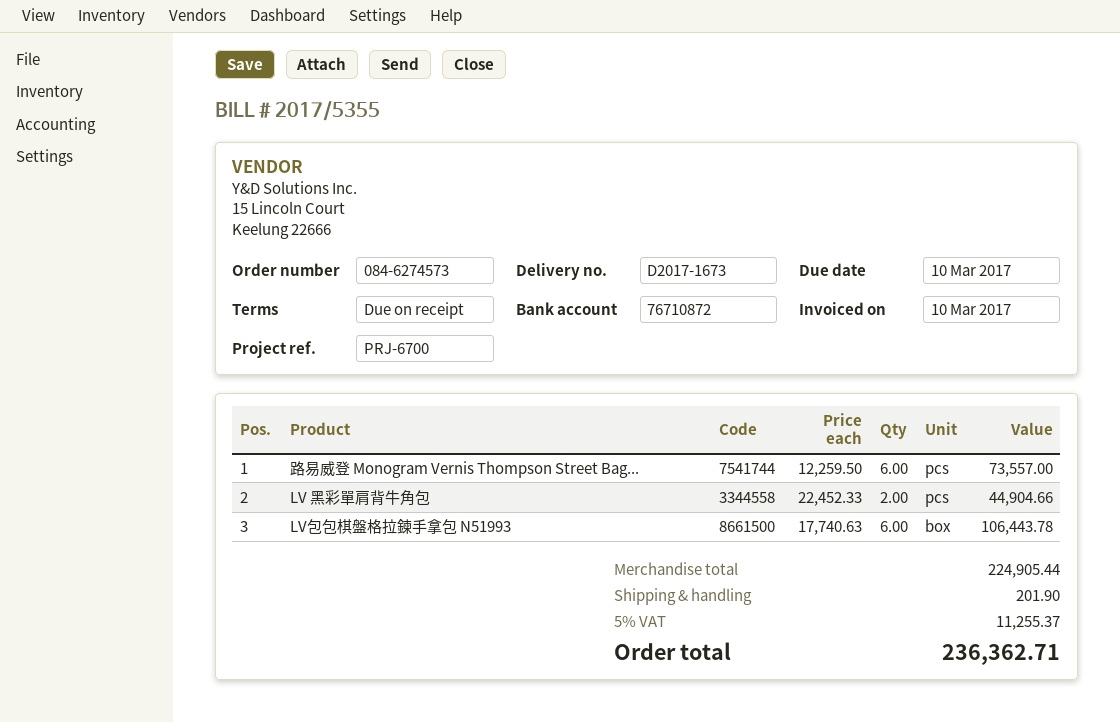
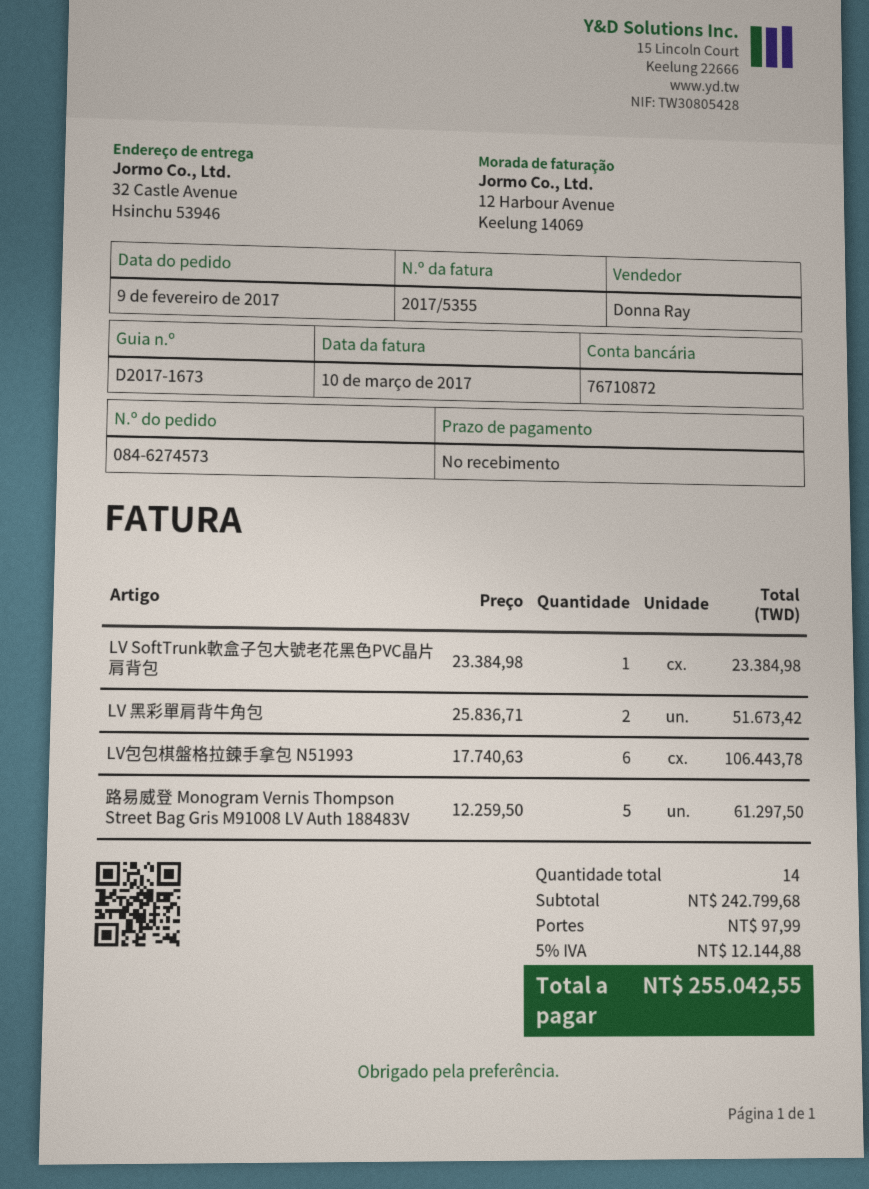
路易威登 Monogram Vernis Thompson Street Bag...: 6 x 12259.50 = 73557.00 -> 5 x 12259.50 = 61297.50
LV 黑彩單肩背牛角包: 2 x 22452.33 = 44904.66 -> 2 x 25836.71 = 51673.42
LV SoftTrunk軟盒子包大號老花黑色PVC晶片肩背包: none -> 1 x 23384.98 = 23384.98
subtotal: 224905.44 -> 242799.68
shipping: 201.90 -> 97.99
tax: 5% = 11255.37 -> 5% = 12144.88
total: 236362.71 -> 255042.55

